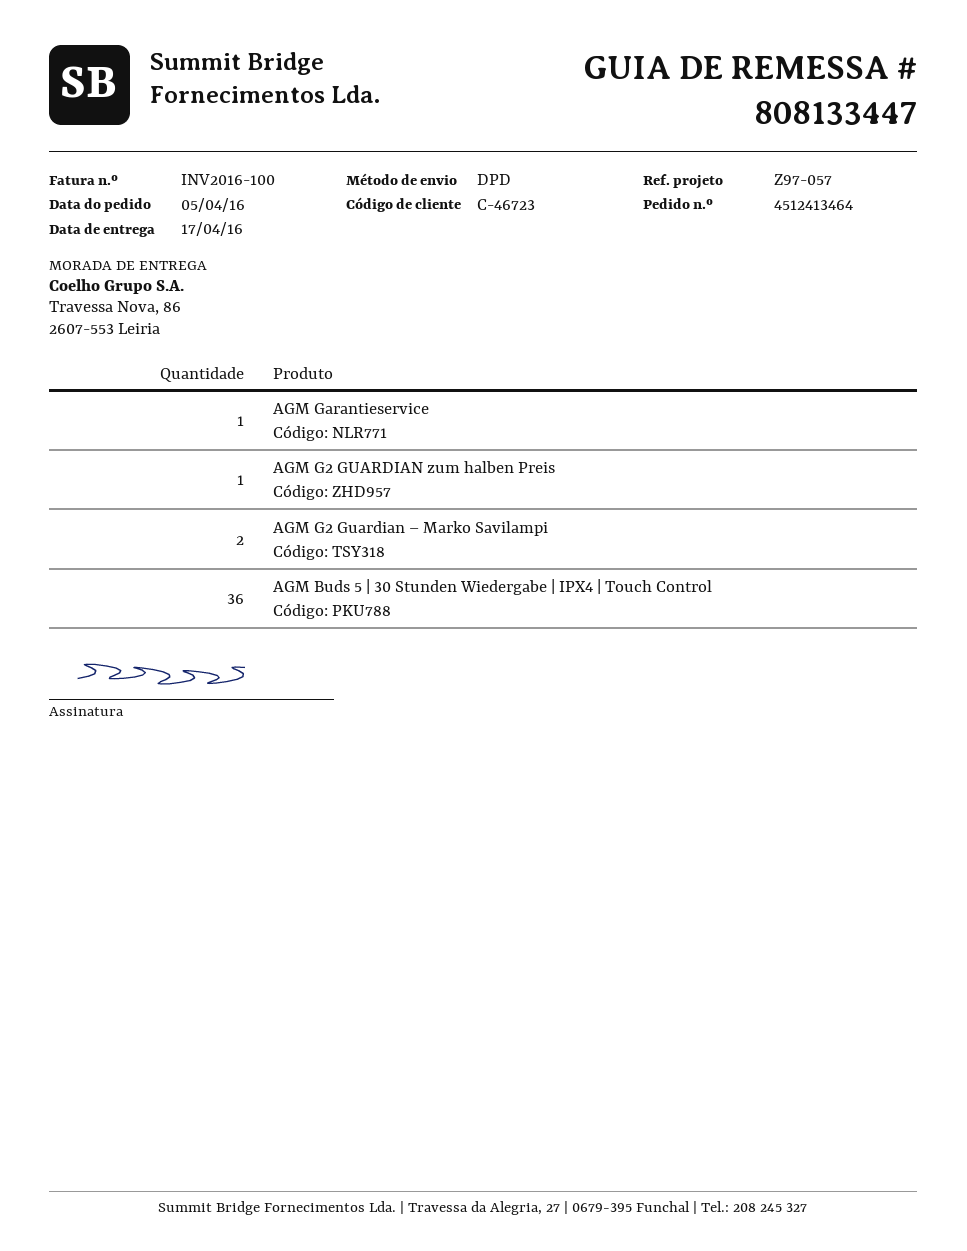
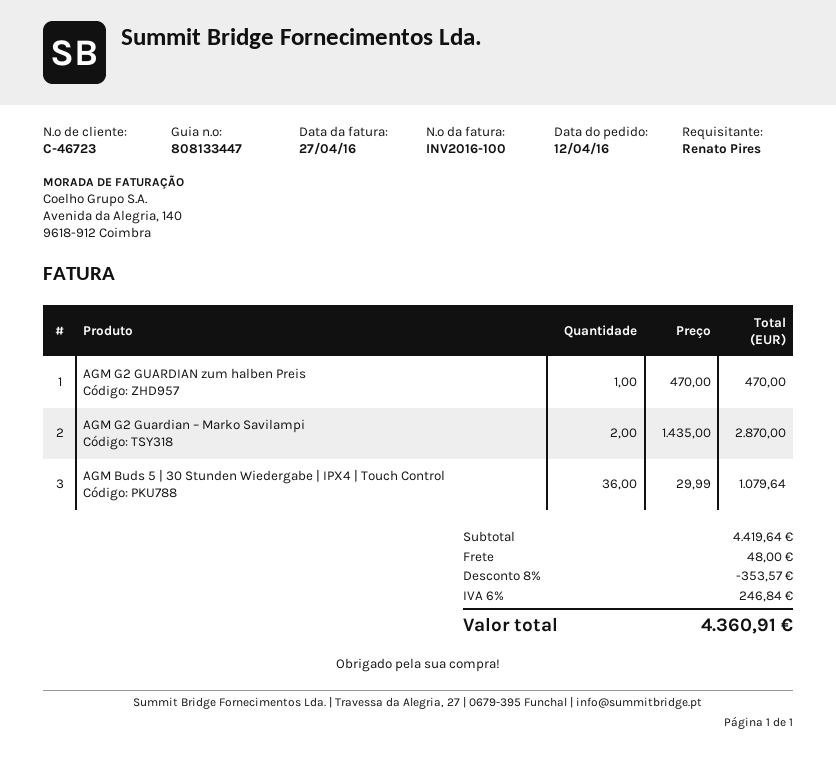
order date: 2016-04-05 -> 2016-04-12
AGM Garantieservice: 1 -> none

